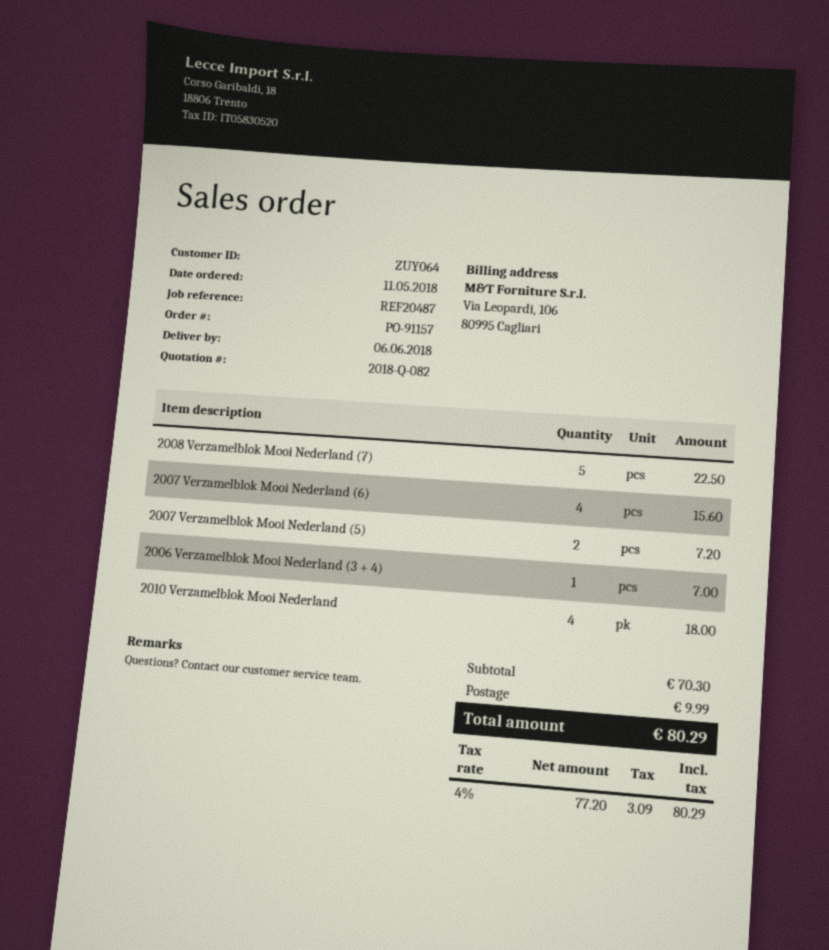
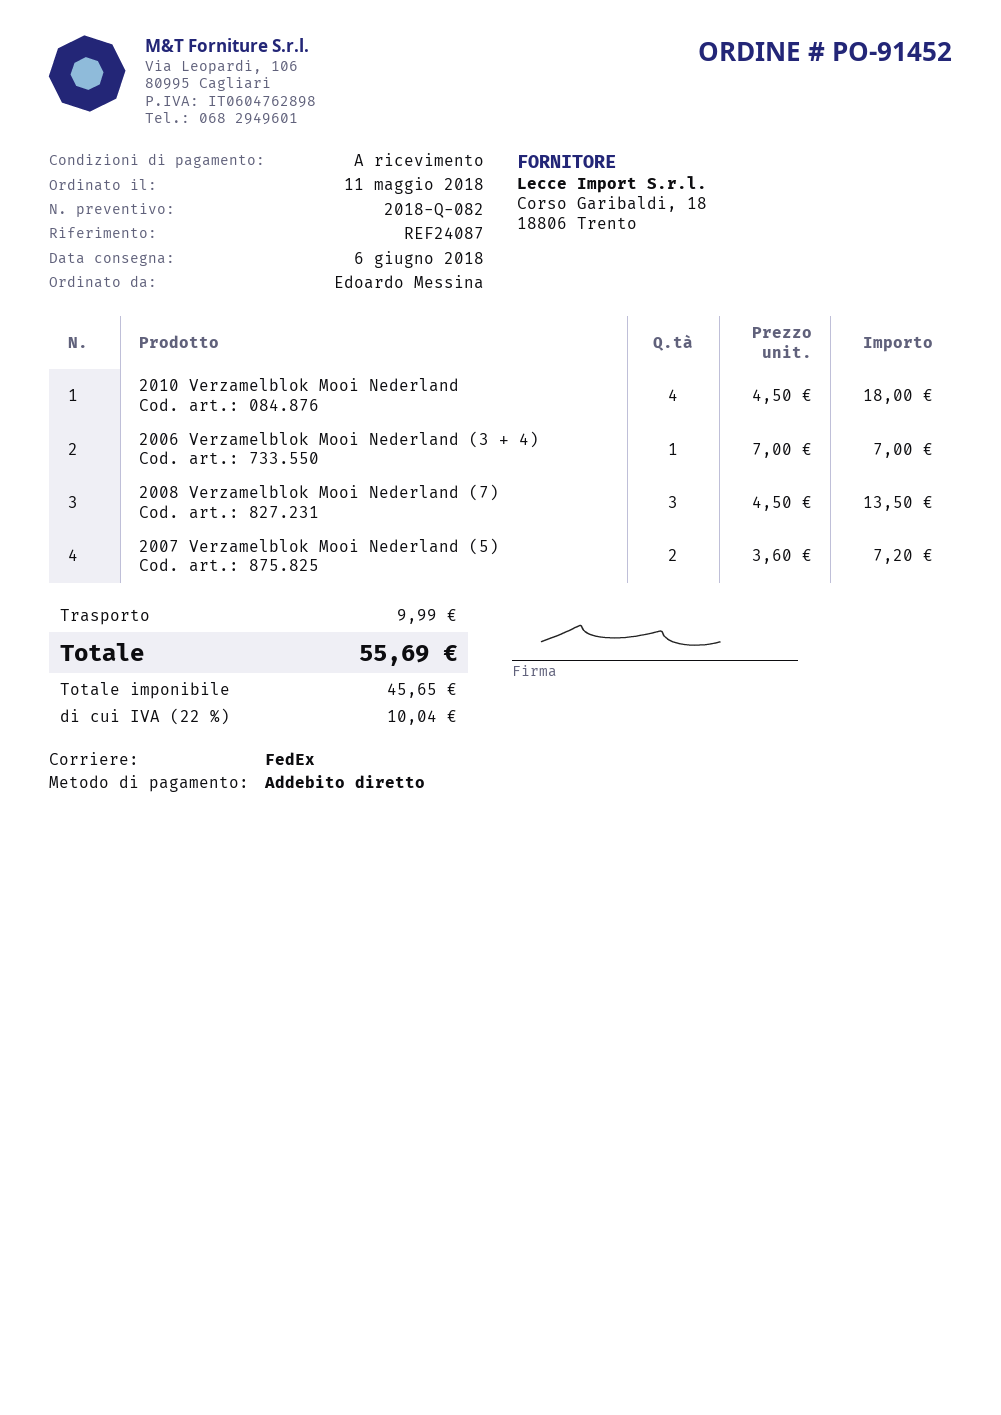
order number: PO-91157 -> PO-91452
reference: REF20487 -> REF24087
2008 Verzamelblok Mooi Nederland (7): 5 for 22.50 -> 3 for 13.50
2007 Verzamelblok Mooi Nederland (6): 4 for 15.60 -> none
net: 77.20 -> 45.65
tax: 4% = 3.09 -> 22% = 10.04
total: 80.29 -> 55.69

